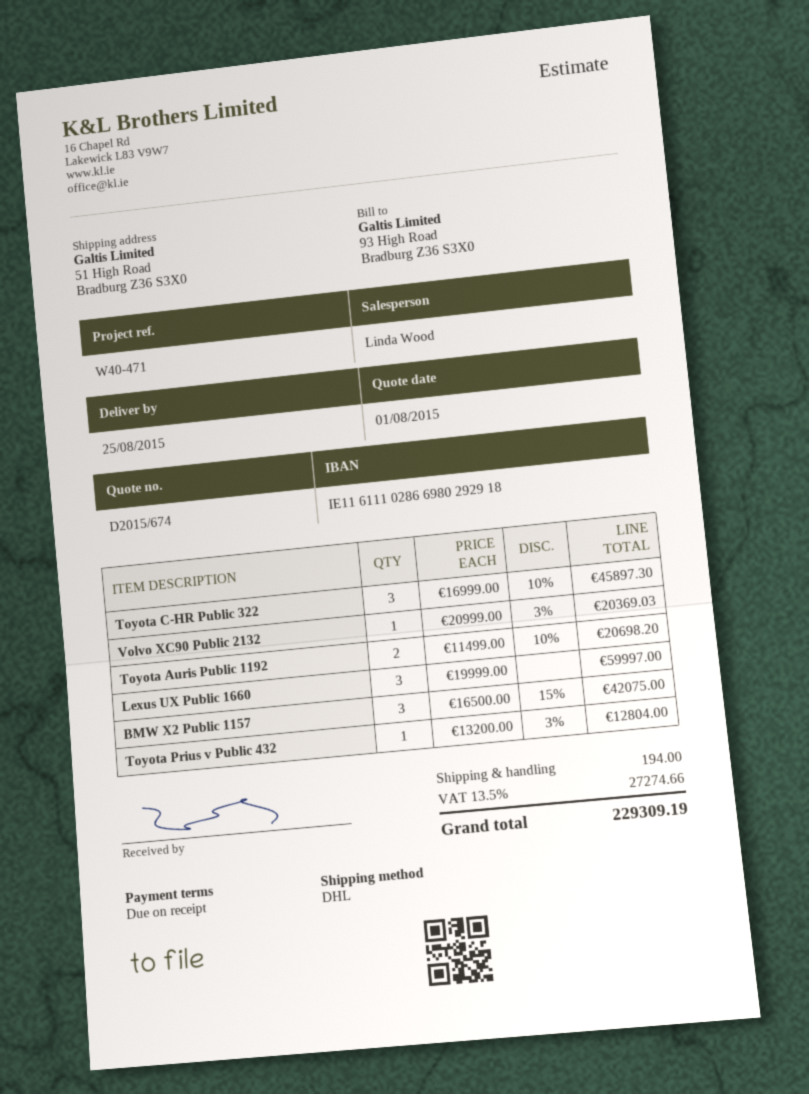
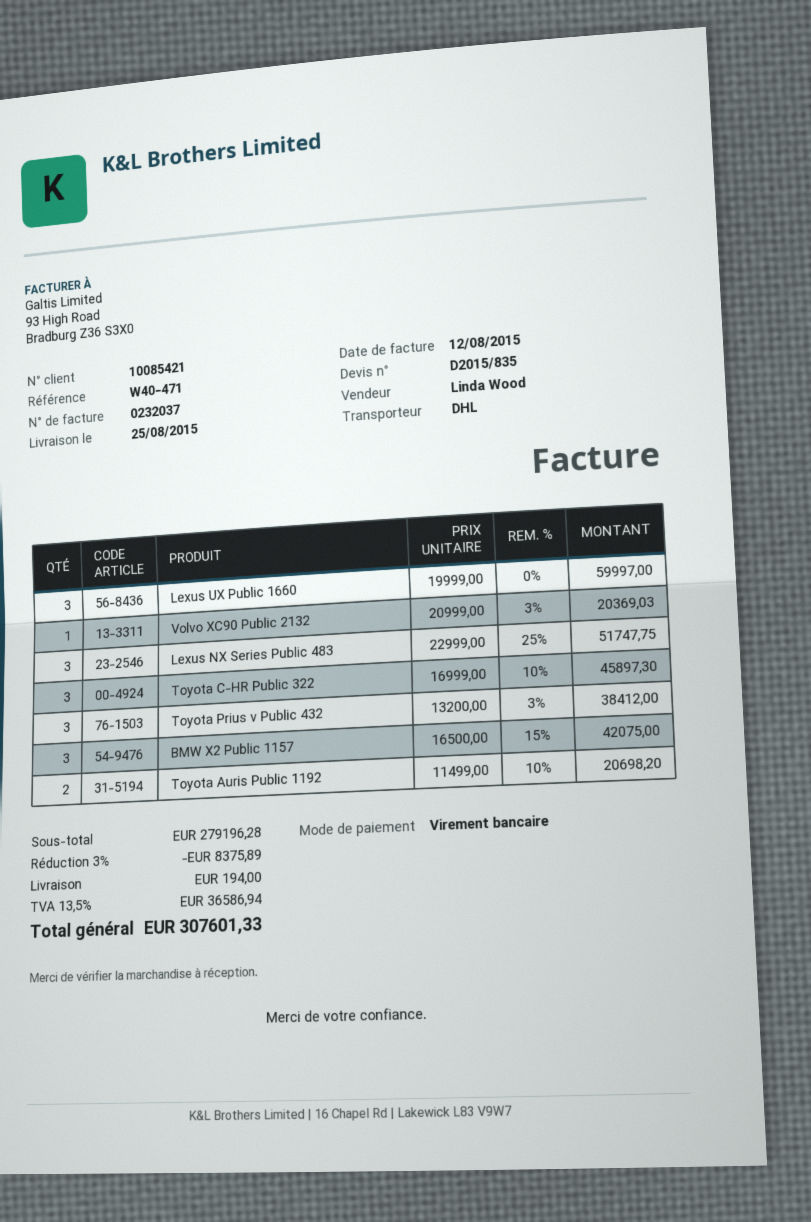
quote number: D2015/674 -> D2015/835
Toyota Prius v Public 432: 1 x 13200.00 - 3% = 12804.00 -> 3 x 13200.00 - 3% = 38412.00
Lexus NX Series Public 483: none -> 3 x 22999.00 - 25% = 51747.75
discount: none -> 3% = 8375.89
tax: 13.5% = 27274.66 -> 13.5% = 36586.94
total: 229309.19 -> 307601.33

